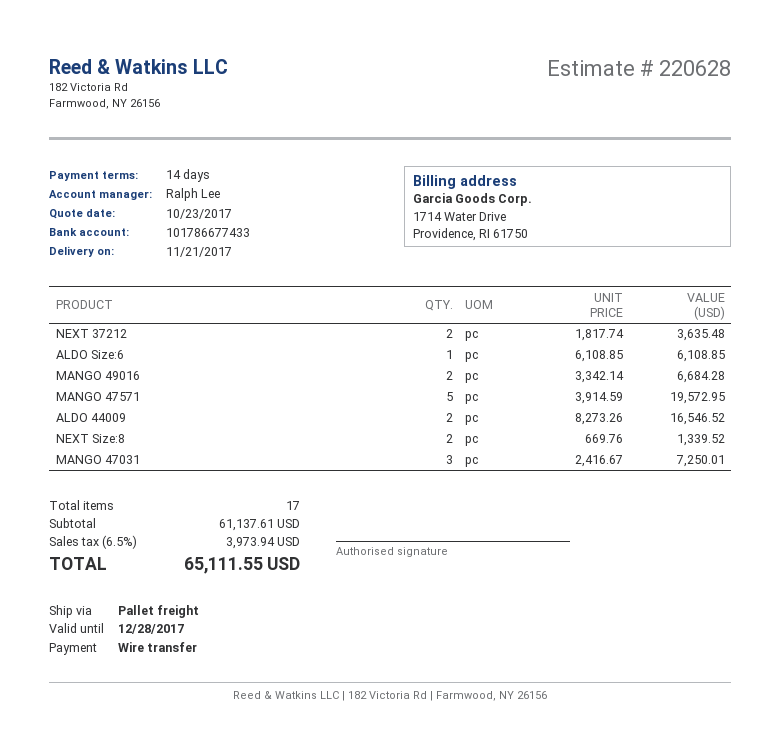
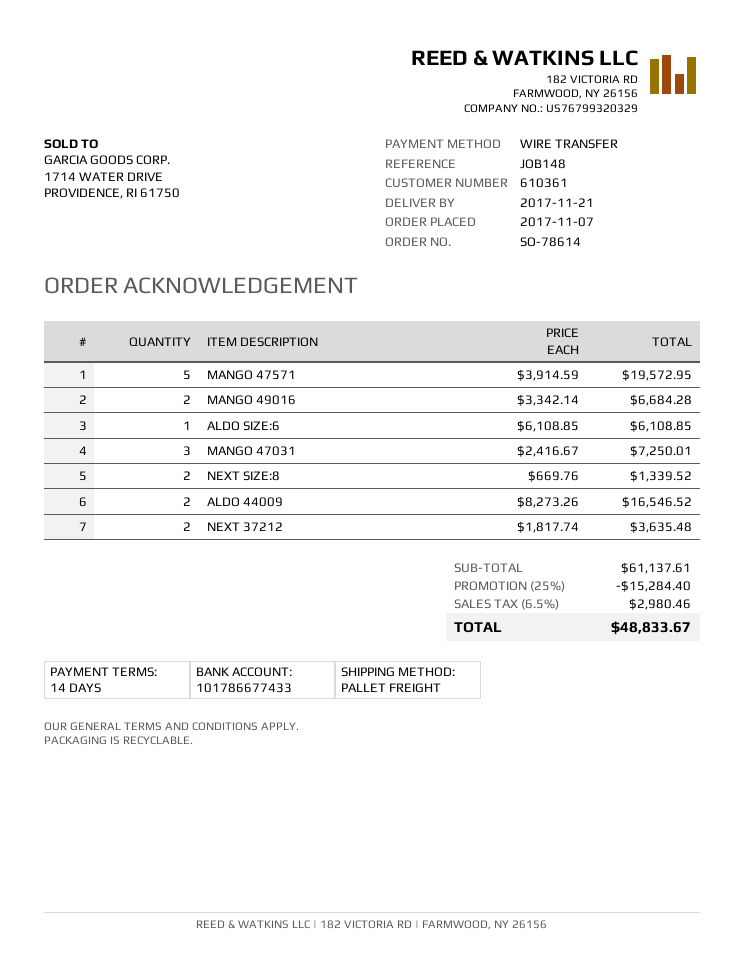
discount: none -> 25% = 15284.40
tax: 6.5% = 3973.94 -> 6.5% = 2980.46
total: 65111.55 -> 48833.67

